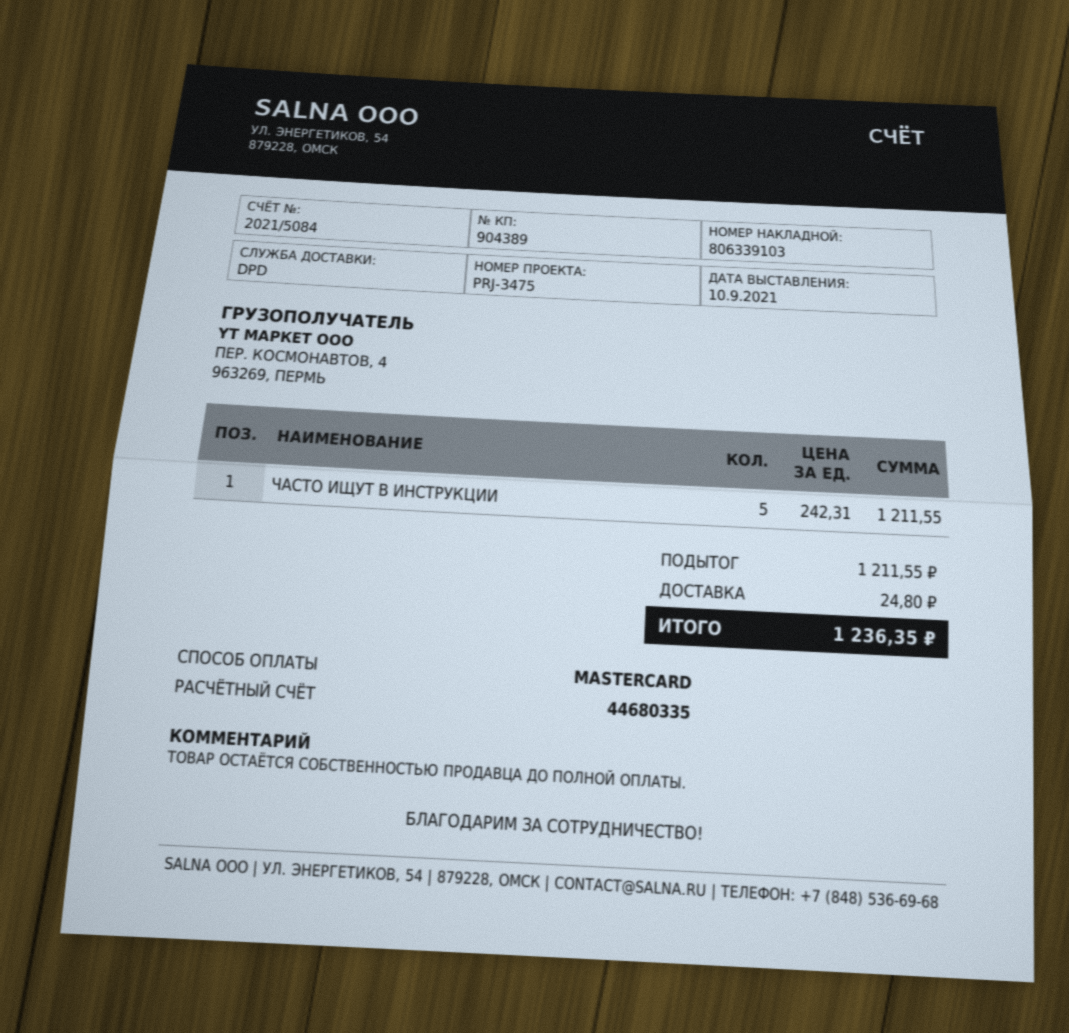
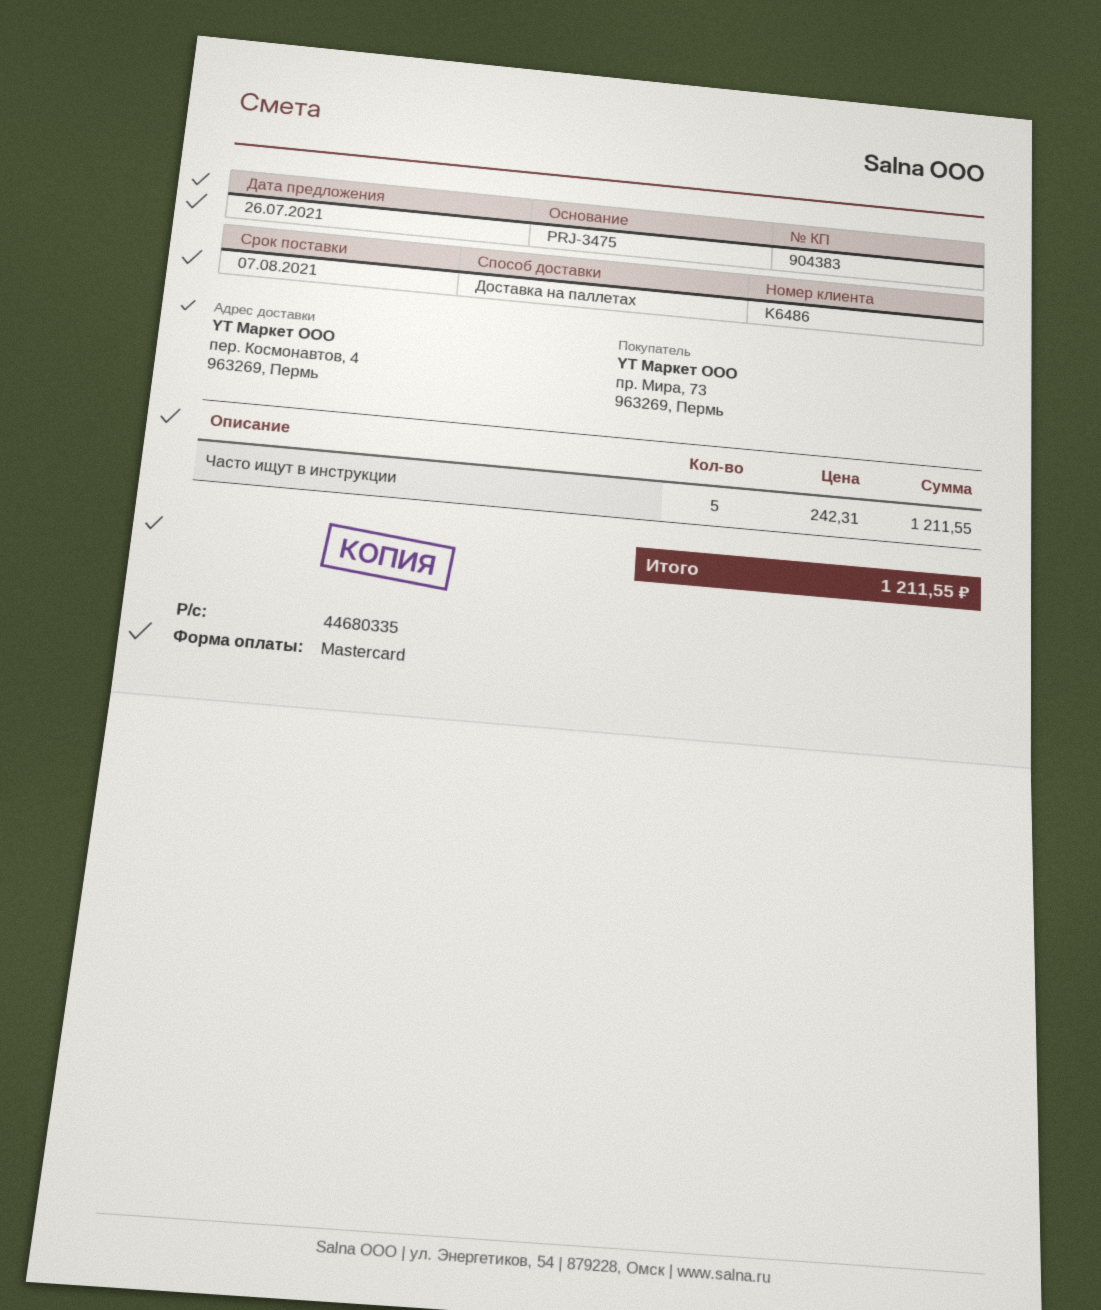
quote number: 904389 -> 904383
shipping method: DPD -> pallet freight
shipping: 24.80 -> none
total: 1236.35 -> 1211.55

